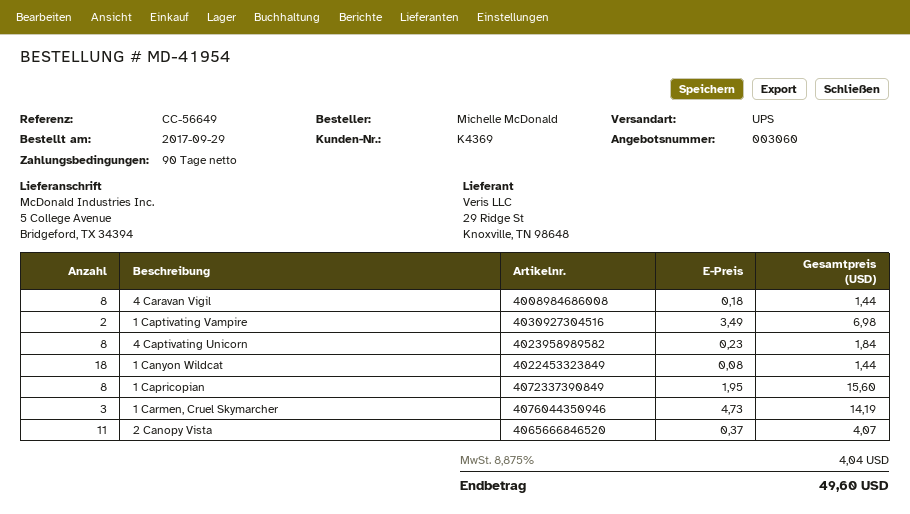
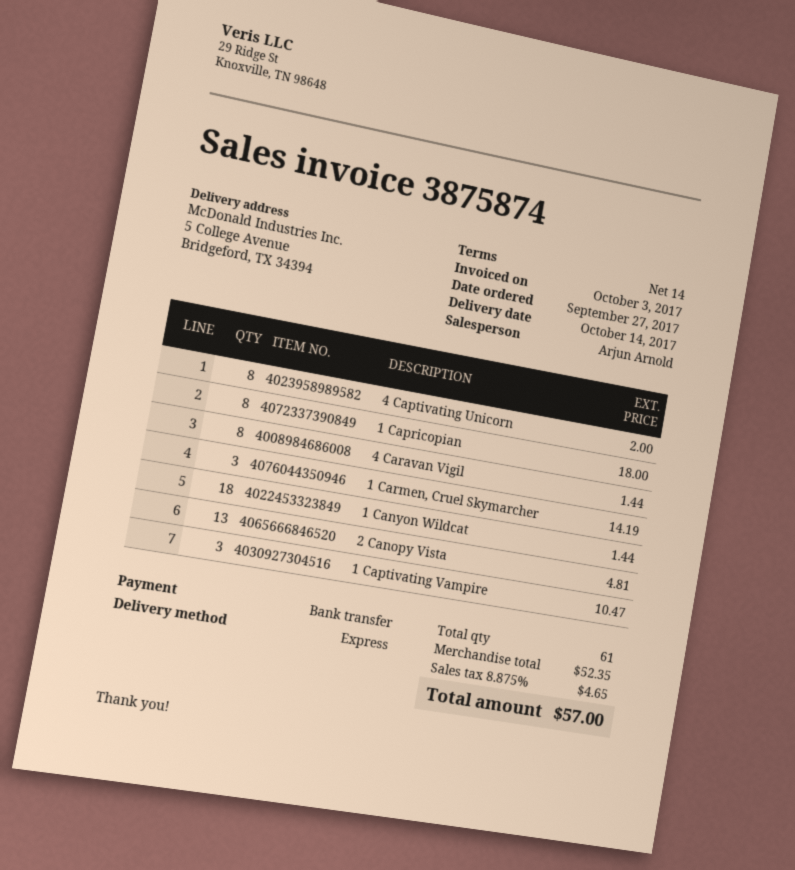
order date: 2017-09-29 -> 2017-09-27
payment terms: 90 days -> 14 days
shipping method: UPS -> express
1 Captivating Vampire: 2 for 6.98 -> 3 for 10.47
4 Captivating Unicorn: 8 for 1.84 -> 8 for 2.00
1 Capricopian: 8 for 15.60 -> 8 for 18.00
2 Canopy Vista: 11 for 4.07 -> 13 for 4.81
tax: 8.875% = 4.04 -> 8.875% = 4.65
total: 49.60 -> 57.00

